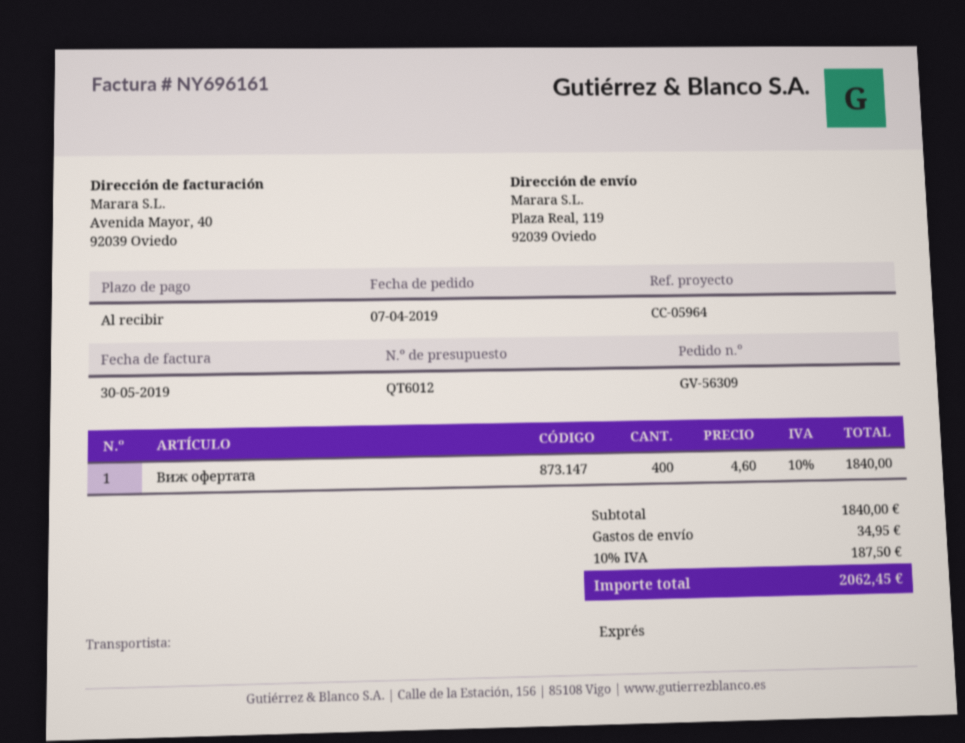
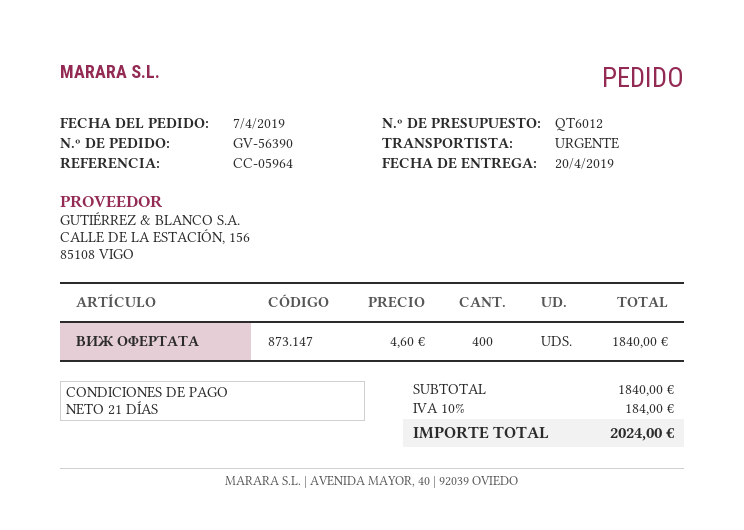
order number: GV-56309 -> GV-56390
payment terms: on receipt -> 21 days
shipping: 34.95 -> none
tax: 10% = 187.50 -> 10% = 184.00
total: 2062.45 -> 2024.00

